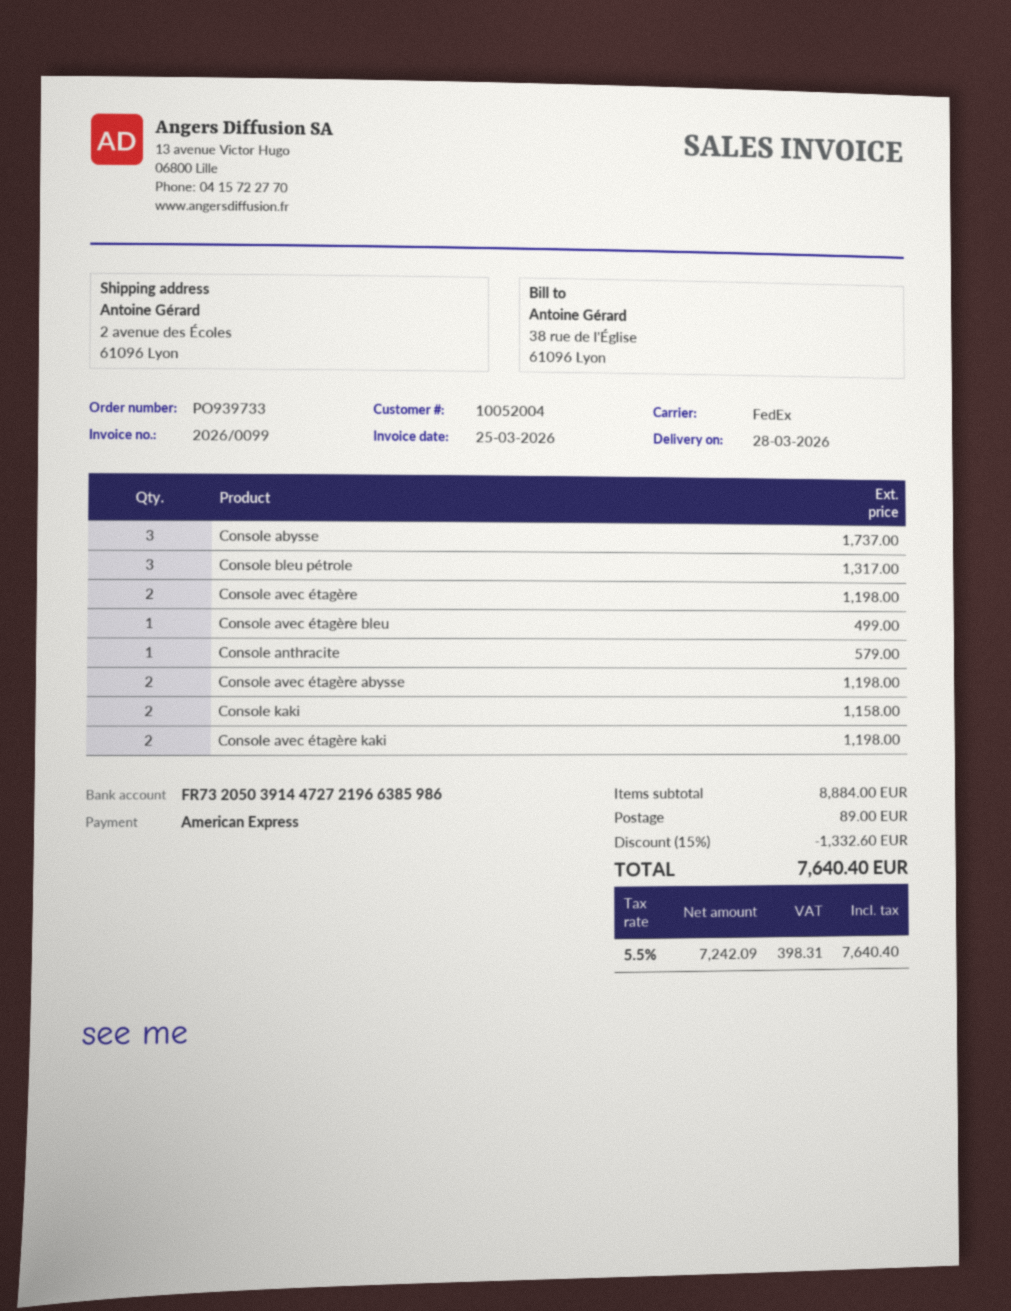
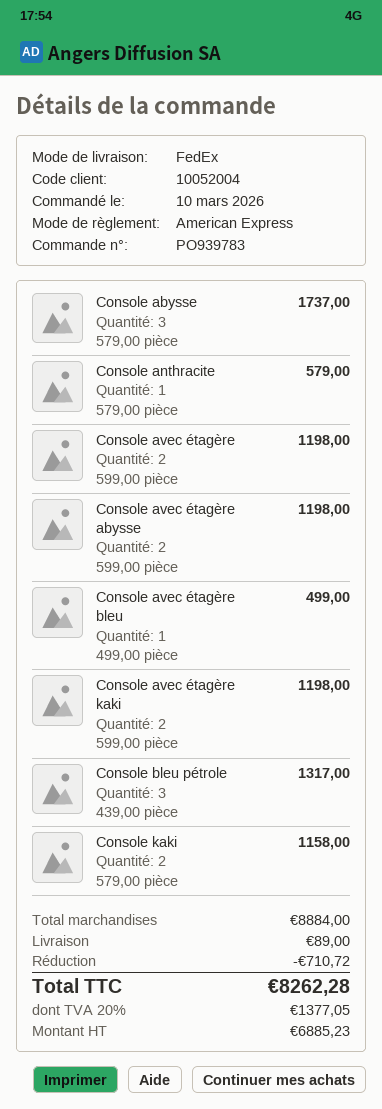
order number: PO939733 -> PO939783
discount: 1332.60 -> 710.72
net: 7242.09 -> 6885.23
tax: 5.5% = 398.31 -> 20% = 1377.05
total: 7640.40 -> 8262.28

